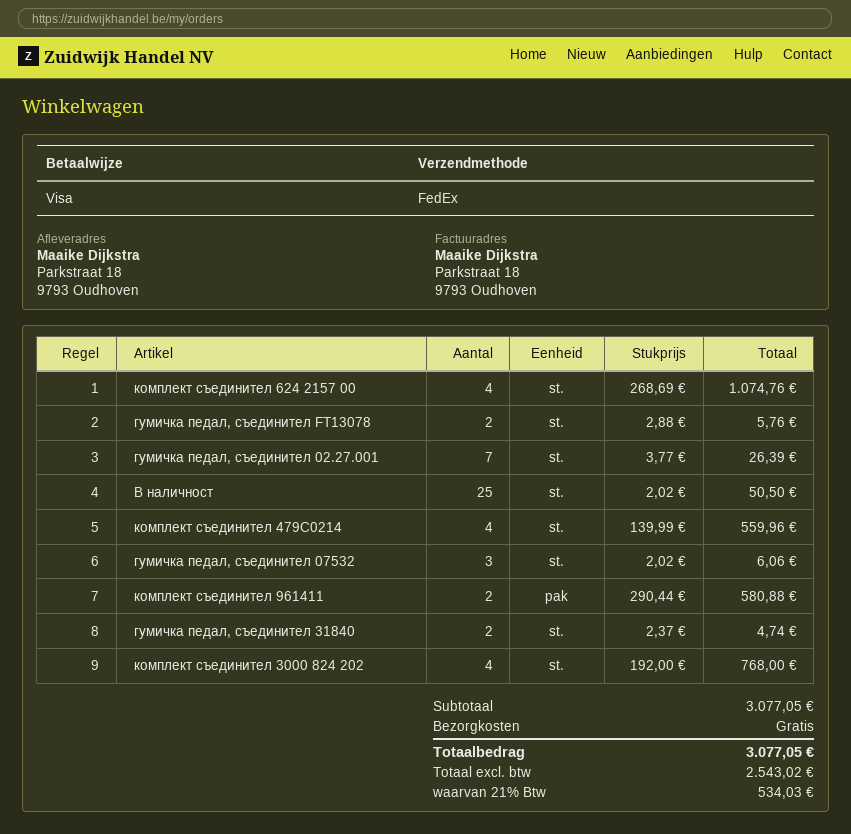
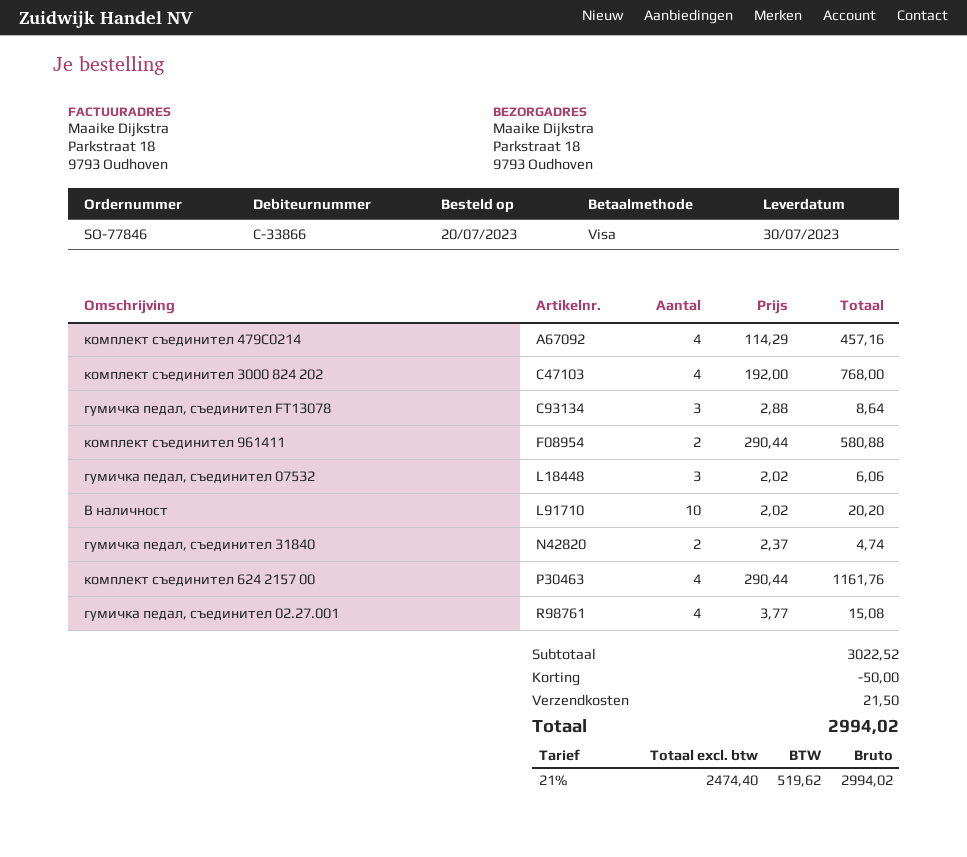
комплект съединител 624 2157 00: 4 x 268.69 = 1074.76 -> 4 x 290.44 = 1161.76
гумичка педал, съединител FT13078: 2 x 2.88 = 5.76 -> 3 x 2.88 = 8.64
гумичка педал, съединител 02.27.001: 7 x 3.77 = 26.39 -> 4 x 3.77 = 15.08
В наличност: 25 x 2.02 = 50.50 -> 10 x 2.02 = 20.20
комплект съединител 479C0214: 4 x 139.99 = 559.96 -> 4 x 114.29 = 457.16
subtotal: 3077.05 -> 3022.52
discount: none -> 50.00
shipping: 0.00 -> 21.50
net: 2543.02 -> 2474.40
tax: 21% = 534.03 -> 21% = 519.62
total: 3077.05 -> 2994.02

